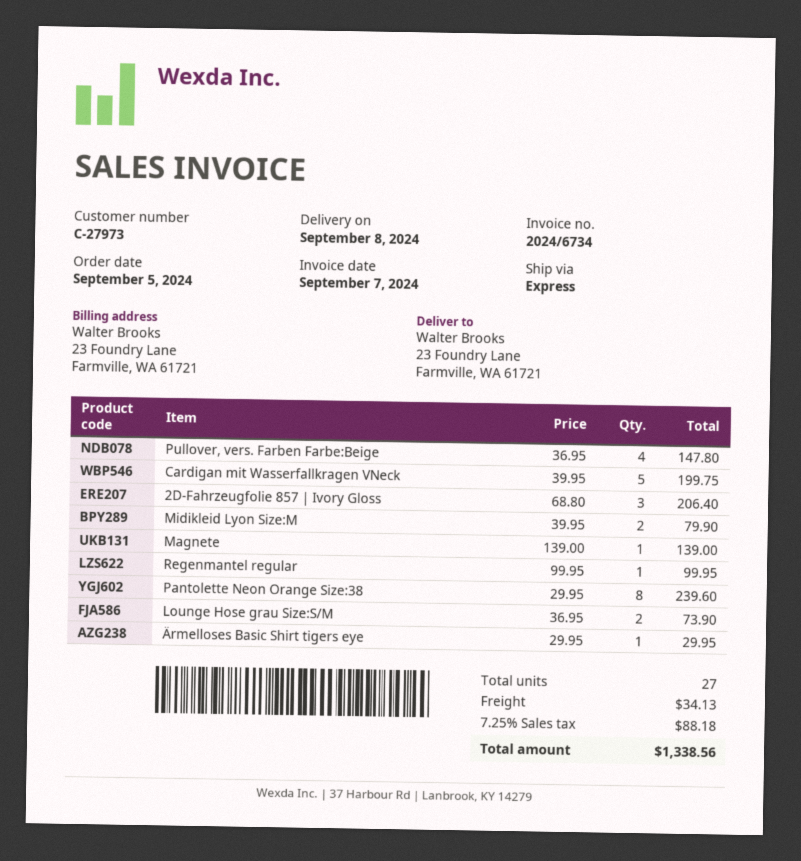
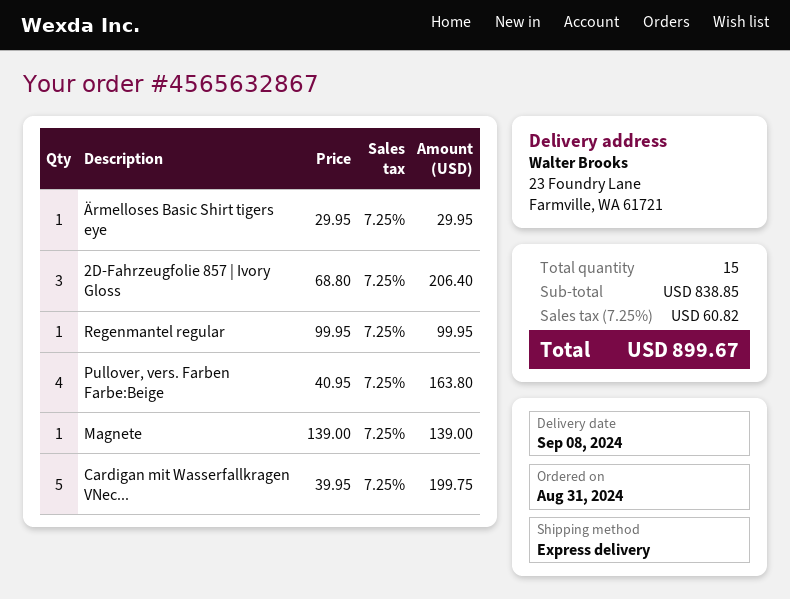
order date: 2024-09-05 -> 2024-08-31
Pullover, vers. Farben Farbe:Beige: 4 x 36.95 = 147.80 -> 4 x 40.95 = 163.80
Midikleid Lyon Size:M: 2 x 39.95 = 79.90 -> none
Pantolette Neon Orange Size:38: 8 x 29.95 = 239.60 -> none
Lounge Hose grau Size:S/M: 2 x 36.95 = 73.90 -> none
total quantity: 27 -> 15
shipping: 34.13 -> none
tax: 7.25% = 88.18 -> 7.25% = 60.82
total: 1338.56 -> 899.67

